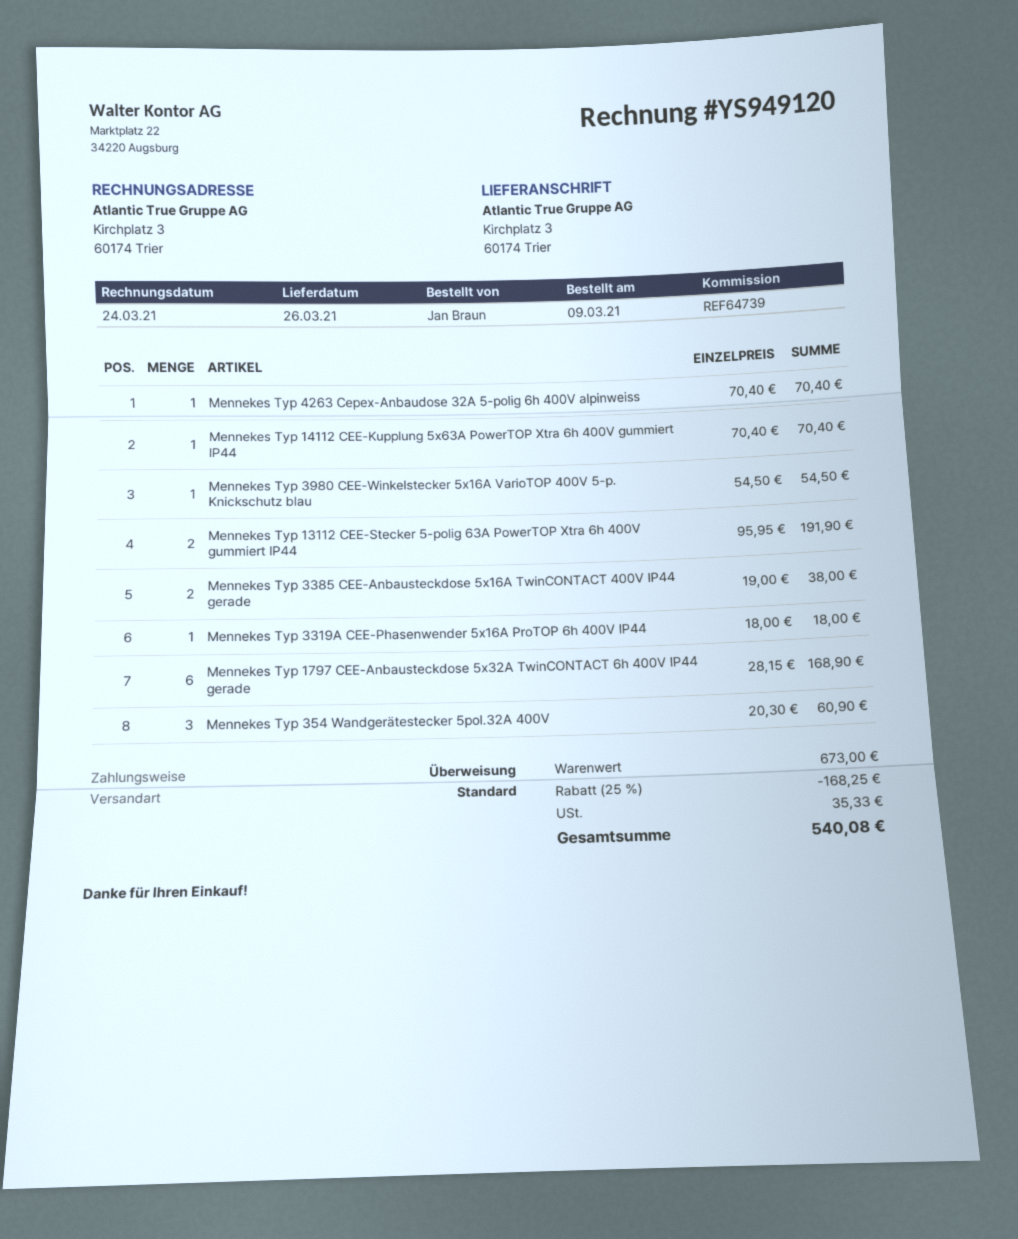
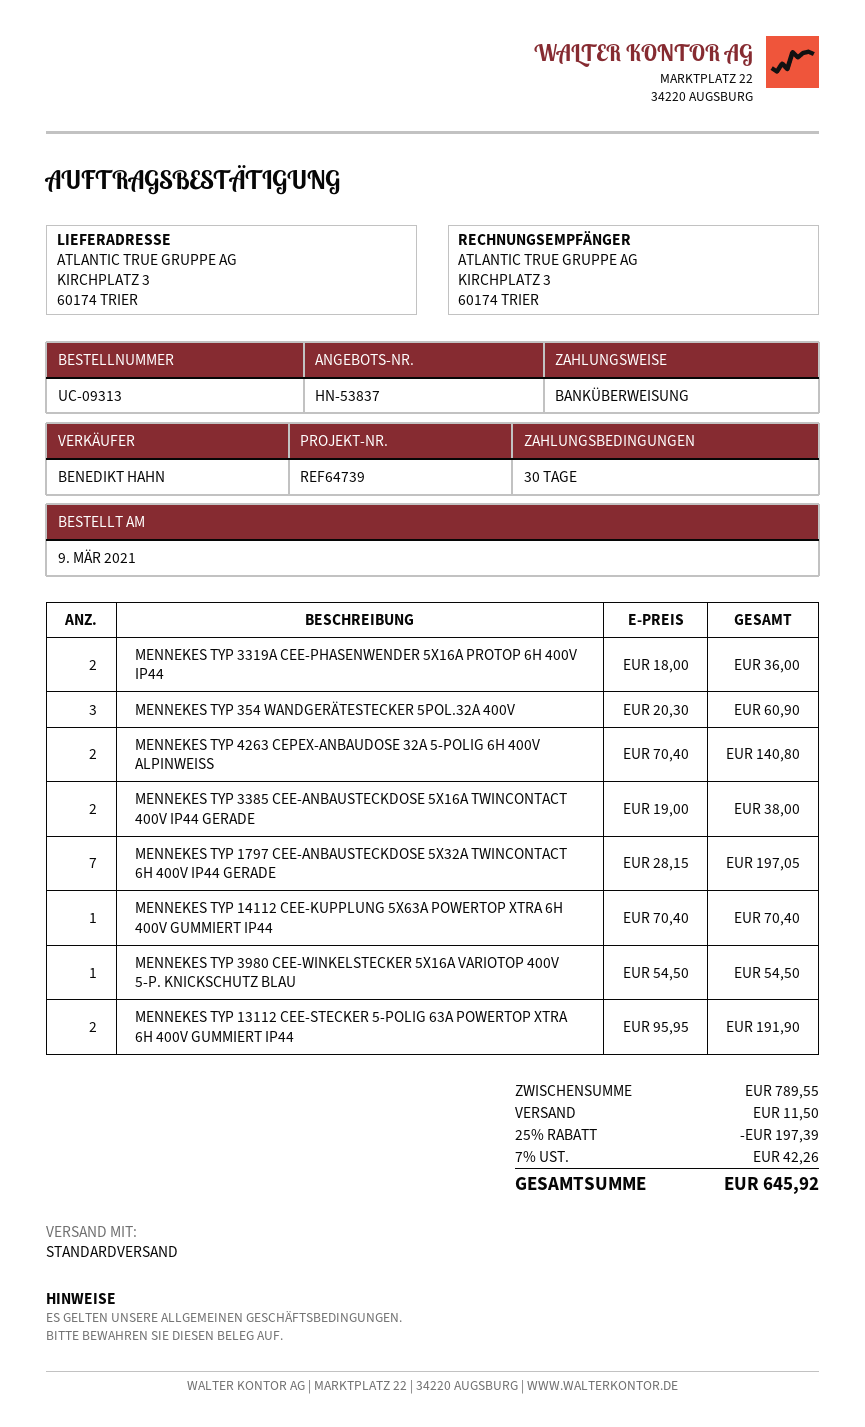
Mennekes Typ 4263 Cepex-Anbaudose 32A 5-polig 6h 400V alpinweiss: 1 x 70.40 = 70.40 -> 2 x 70.40 = 140.80
Mennekes Typ 3319A CEE-Phasenwender 5x16A ProTOP 6h 400V IP44: 1 x 18.00 = 18.00 -> 2 x 18.00 = 36.00
Mennekes Typ 1797 CEE-Anbausteckdose 5x32A TwinCONTACT 6h 400V IP44 gerade: 6 x 28.15 = 168.90 -> 7 x 28.15 = 197.05
subtotal: 673.00 -> 789.55
discount: 25% = 168.25 -> 25% = 197.39
shipping: none -> 11.50
tax: 35.33 -> 42.26
total: 540.08 -> 645.92

